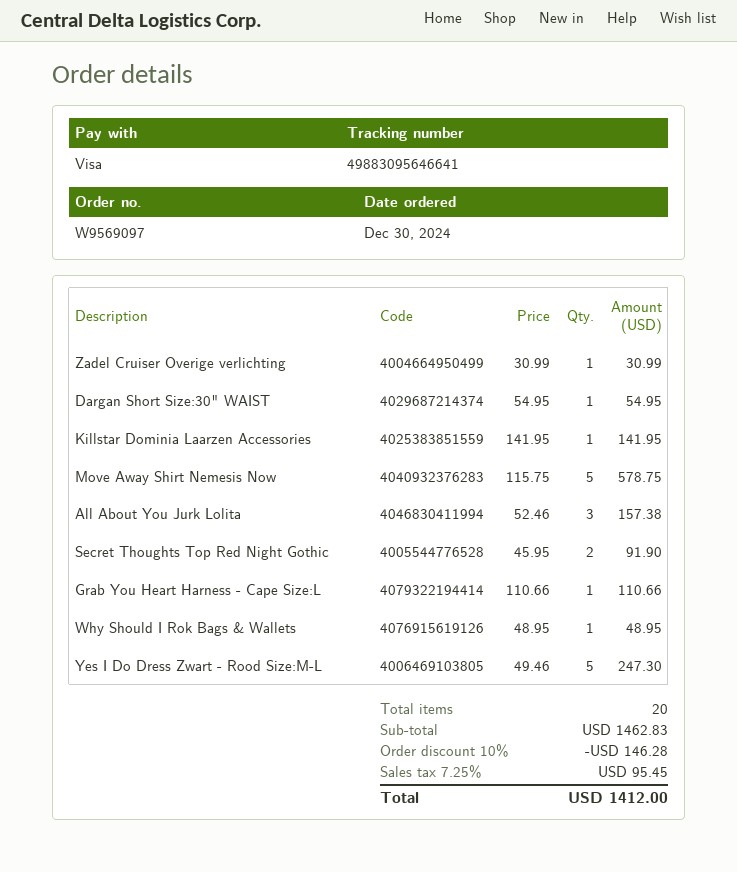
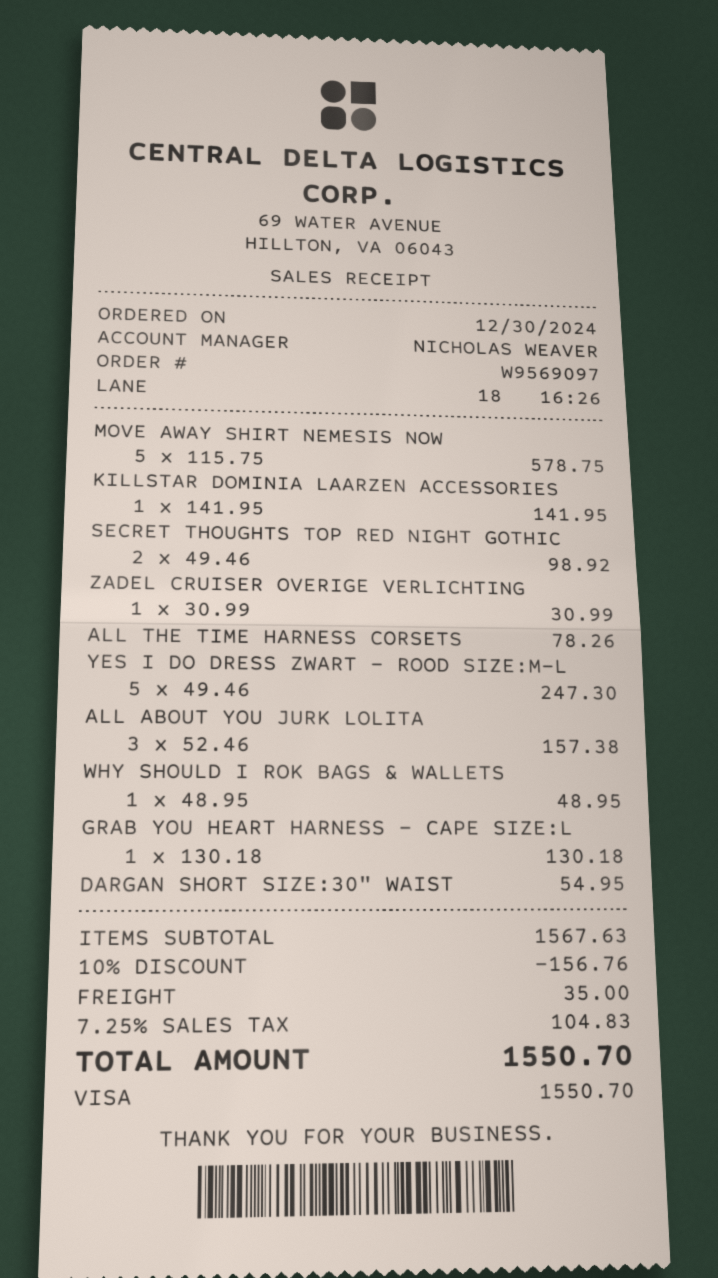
Secret Thoughts Top Red Night Gothic: 2 x 45.95 = 91.90 -> 2 x 49.46 = 98.92
Grab You Heart Harness - Cape Size:L: 1 x 110.66 = 110.66 -> 1 x 130.18 = 130.18
ALL THE TIME HARNESS CORSETS: none -> 1 x 78.26 = 78.26
subtotal: 1462.83 -> 1567.63
discount: 10% = 146.28 -> 10% = 156.76
shipping: none -> 35.00
tax: 7.25% = 95.45 -> 7.25% = 104.83
total: 1412.00 -> 1550.70

